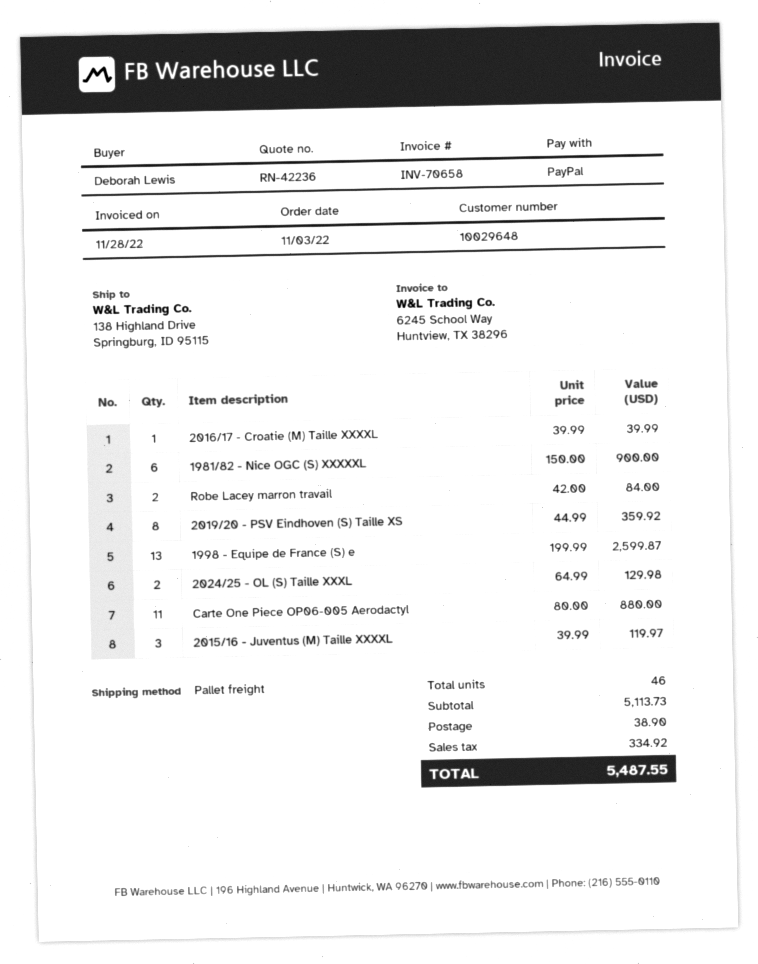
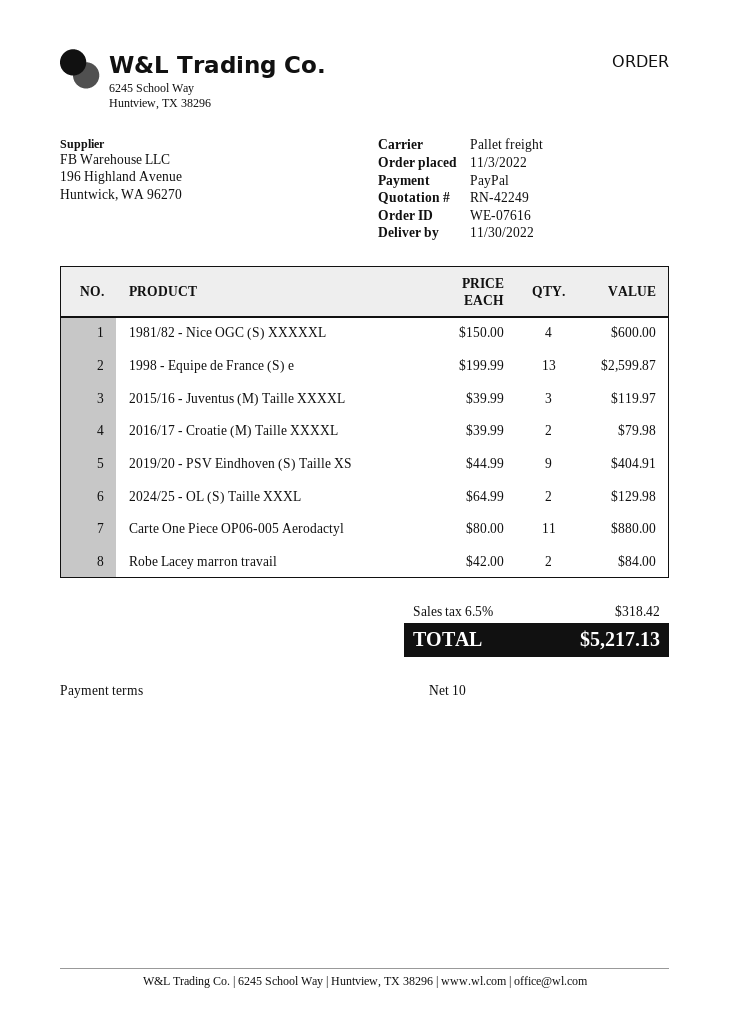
quote number: RN-42236 -> RN-42249
2016/17 - Croatie (M) Taille XXXXL: 1 x 39.99 = 39.99 -> 2 x 39.99 = 79.98
1981/82 - Nice OGC (S) XXXXXL: 6 x 150.00 = 900.00 -> 4 x 150.00 = 600.00
2019/20 - PSV Eindhoven (S) Taille XS: 8 x 44.99 = 359.92 -> 9 x 44.99 = 404.91
shipping: 38.90 -> none
tax: 334.92 -> 318.42
total: 5487.55 -> 5217.13

